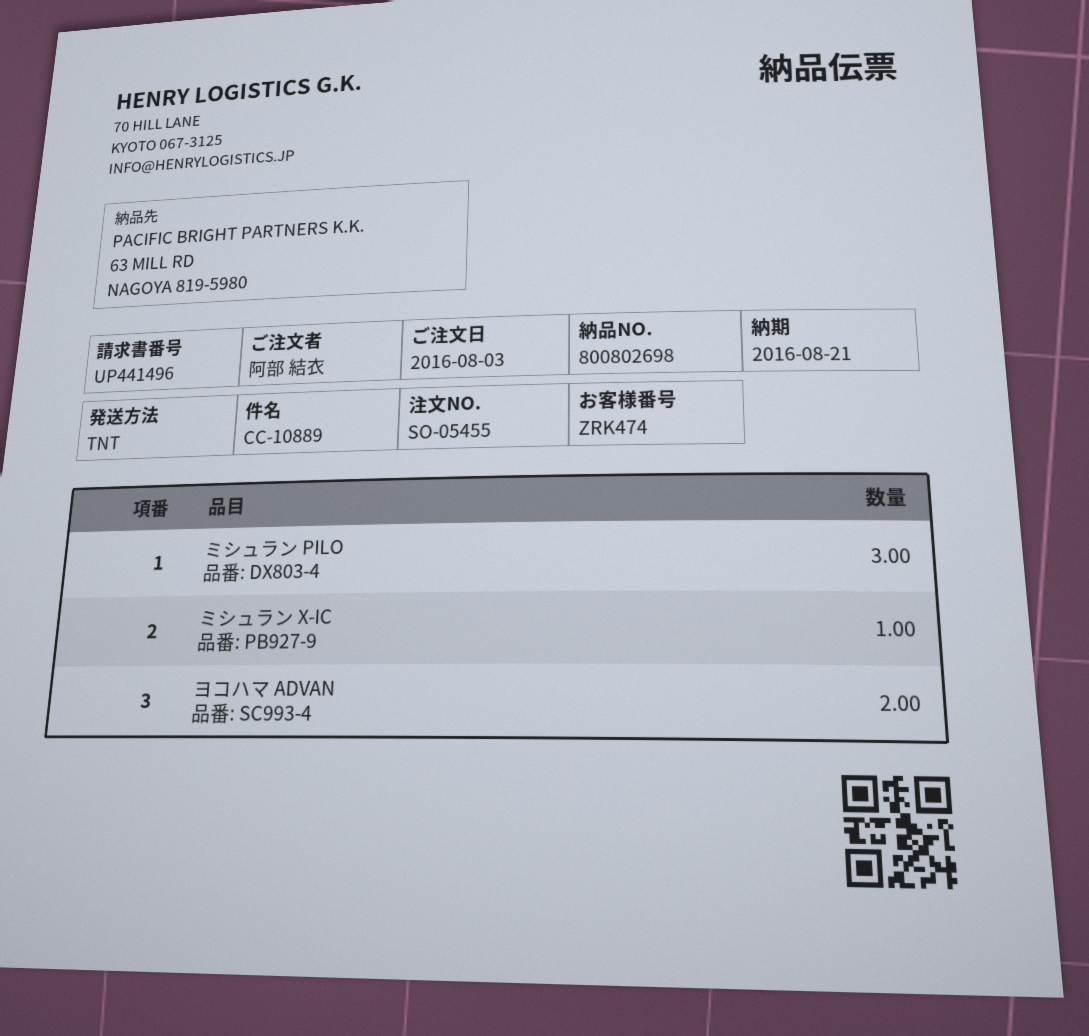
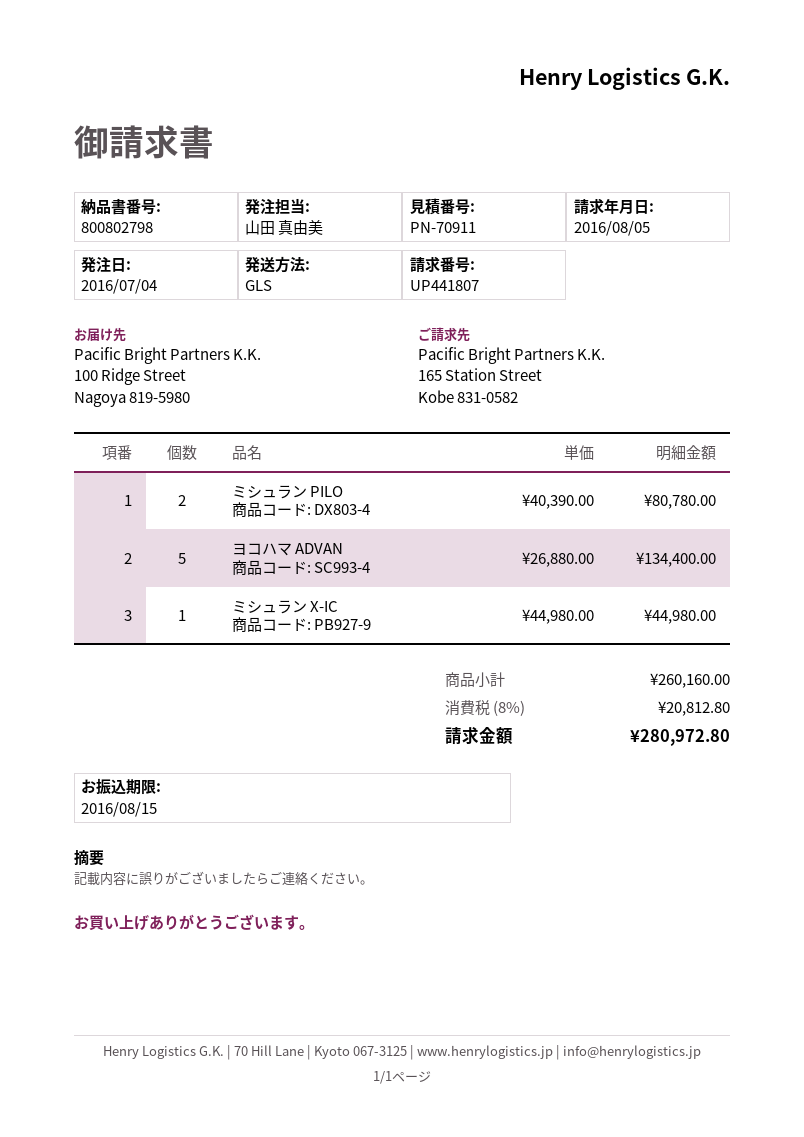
order date: 2016-08-03 -> 2016-07-04
delivery note number: 800802698 -> 800802798
invoice number: UP441496 -> UP441807
ordered by: 阿部 結衣 -> 山田 真由美
shipping method: TNT -> GLS
ship to: 63 MILL RD, NAGOYA 819-5980 -> 100 Ridge Street, Nagoya 819-5980
ミシュラン PILO: 3 -> 2
ヨコハマ ADVAN: 2 -> 5

